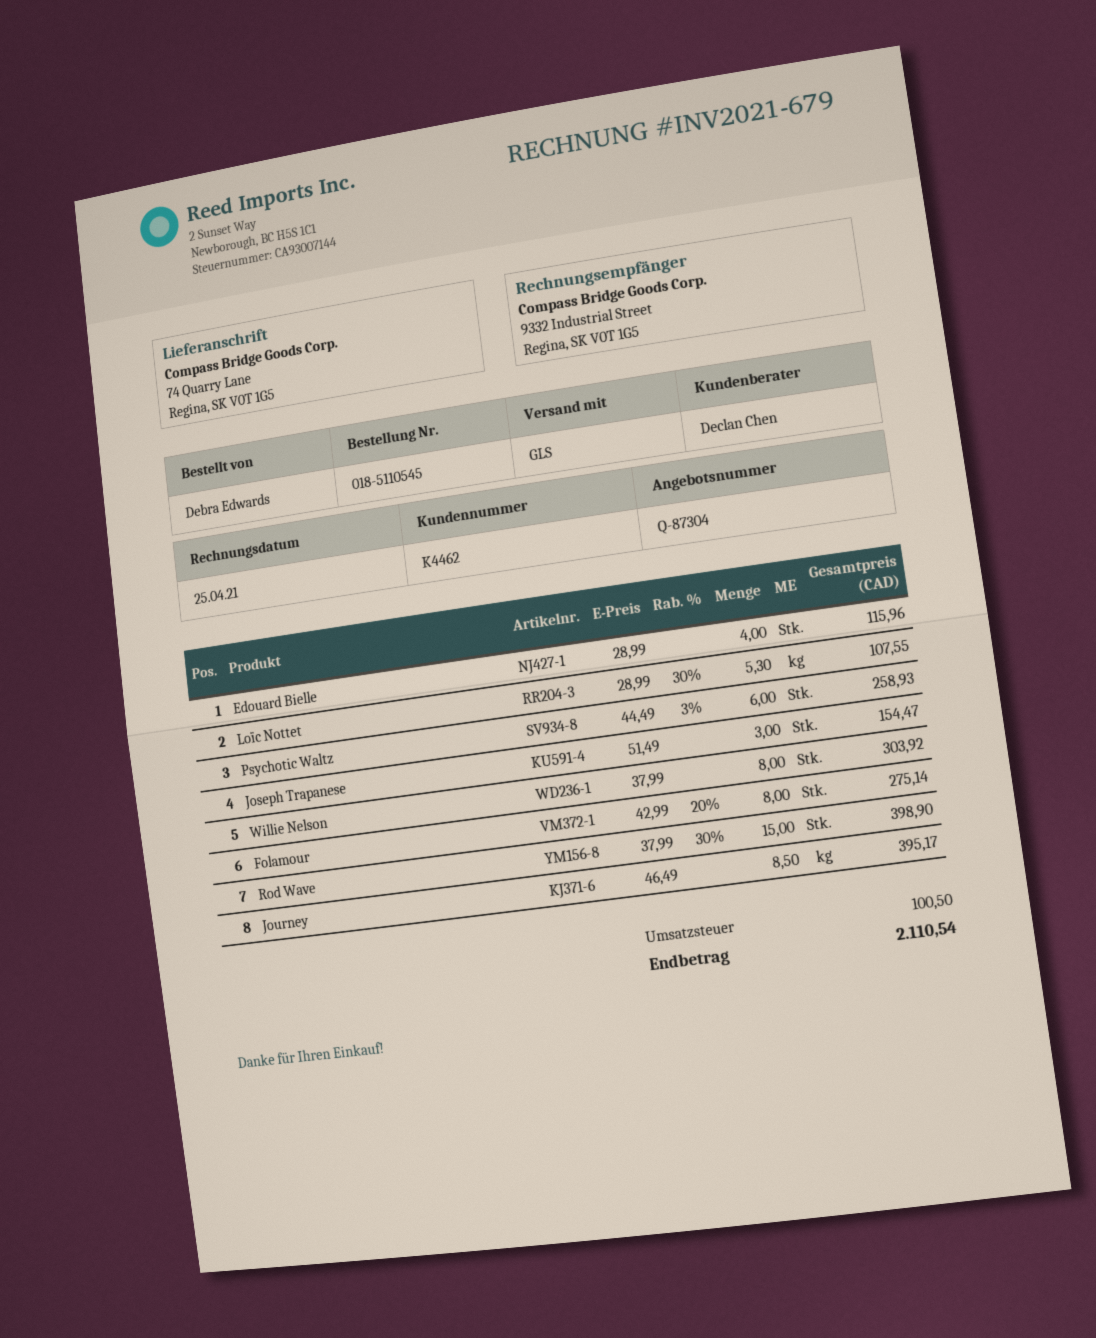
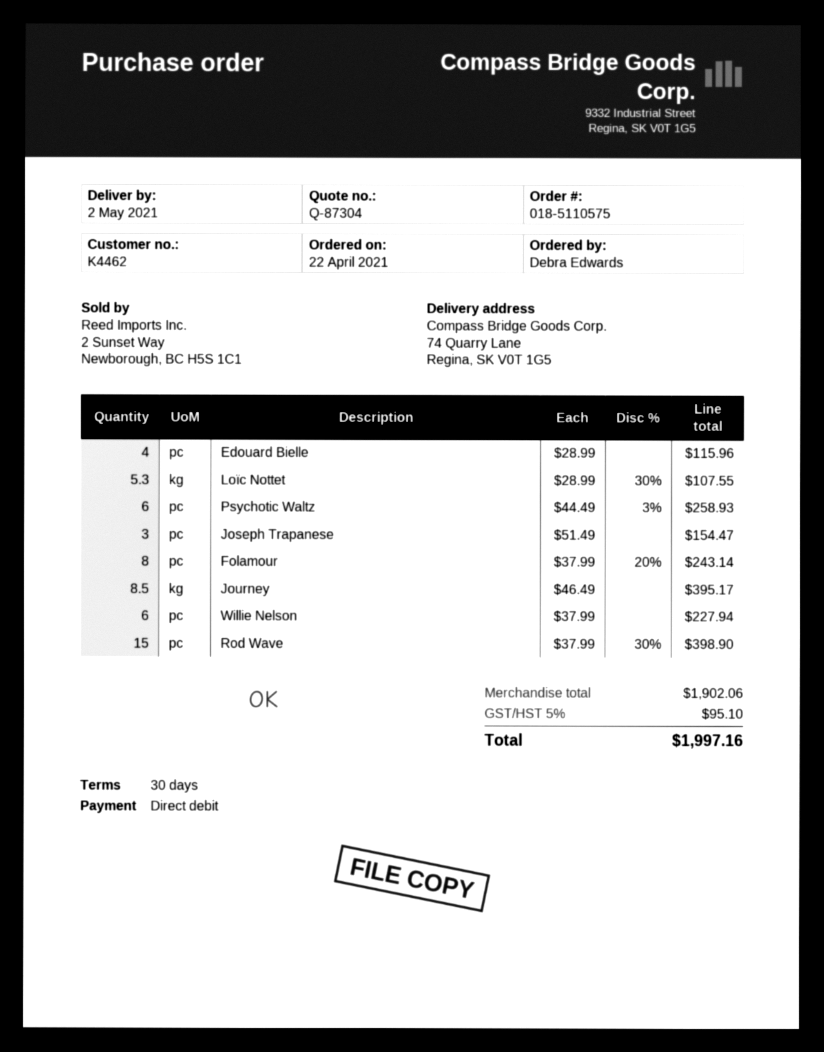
order number: 018-5110545 -> 018-5110575
Willie Nelson: 8 x 37.99 = 303.92 -> 6 x 37.99 = 227.94
Folamour: 8 x 42.99 - 20% = 275.14 -> 8 x 37.99 - 20% = 243.14
tax: 100.50 -> 95.10
total: 2110.54 -> 1997.16

